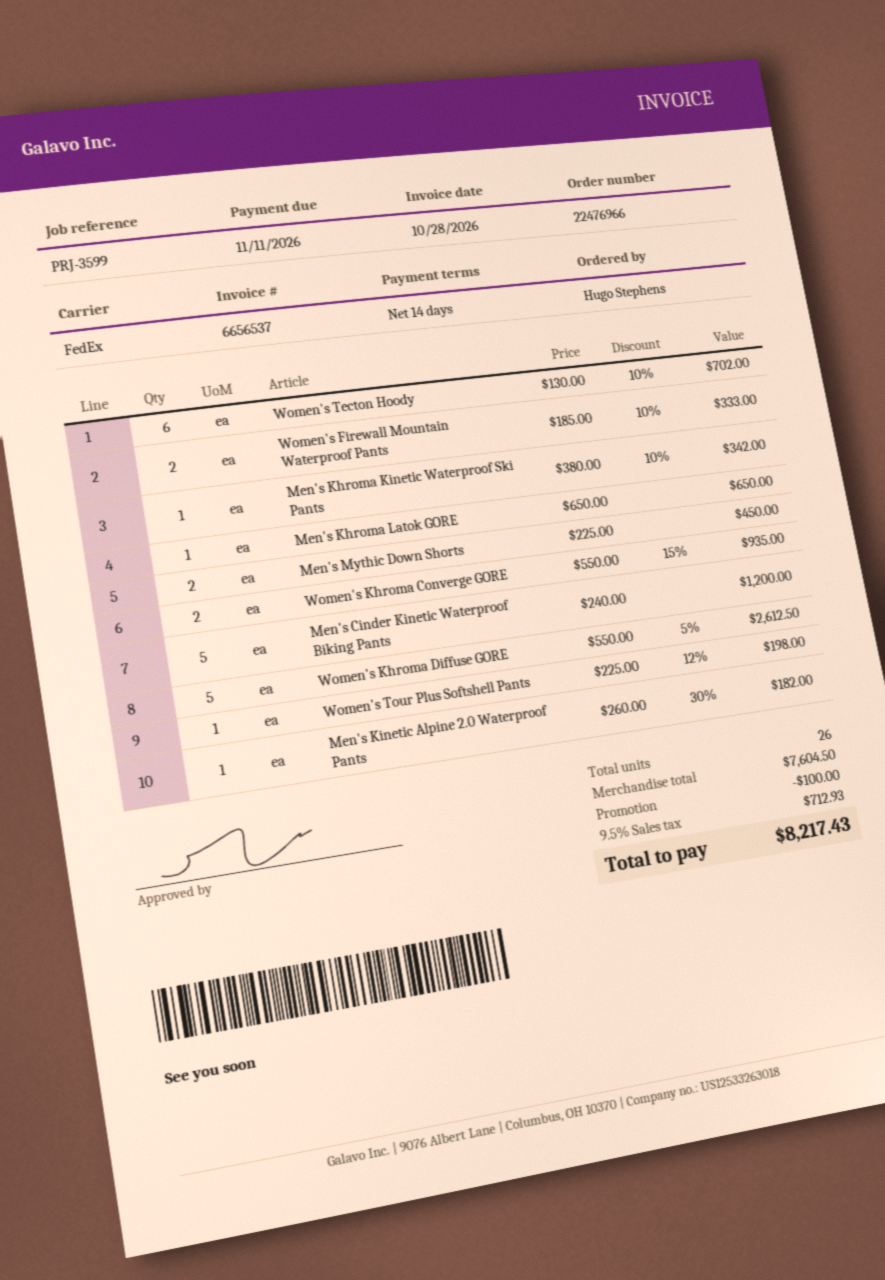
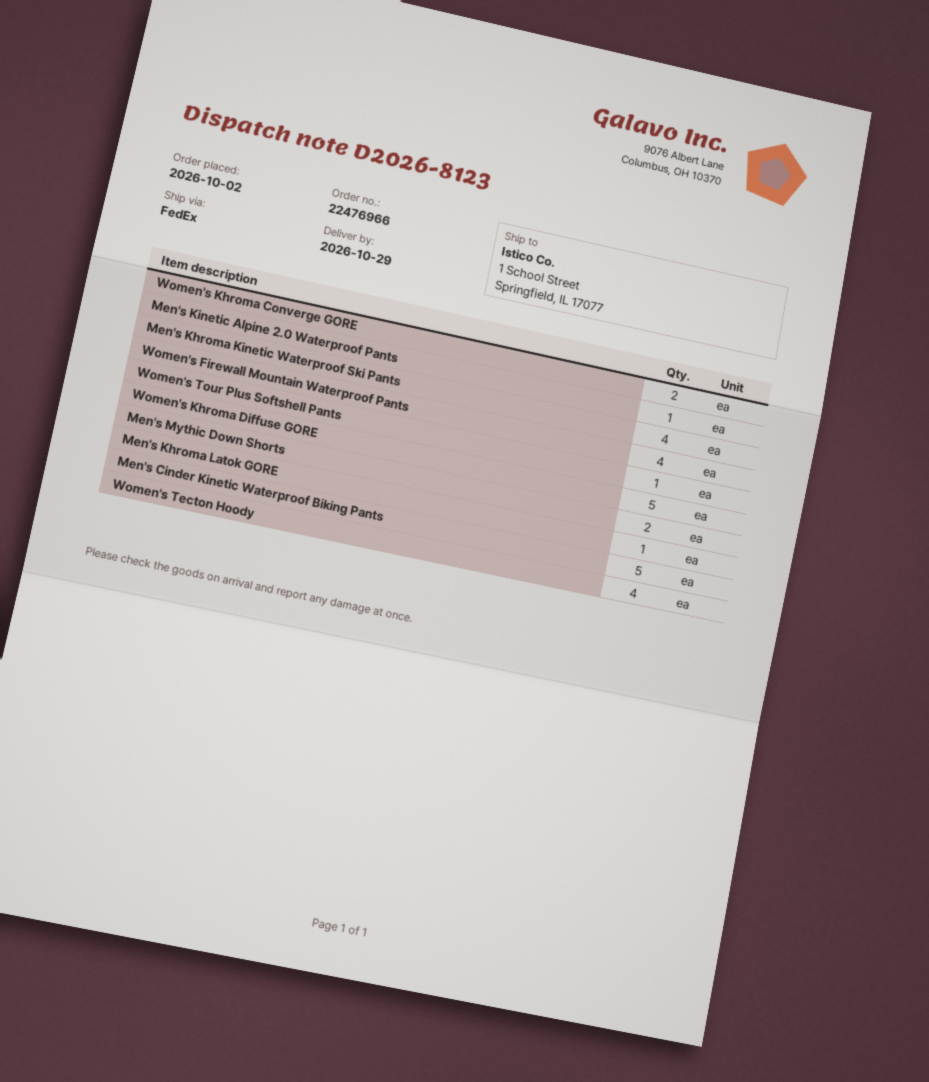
Women's Tecton Hoody: 6 -> 4
Women's Firewall Mountain Waterproof Pants: 2 -> 4
Men's Khroma Kinetic Waterproof Ski Pants: 1 -> 4

